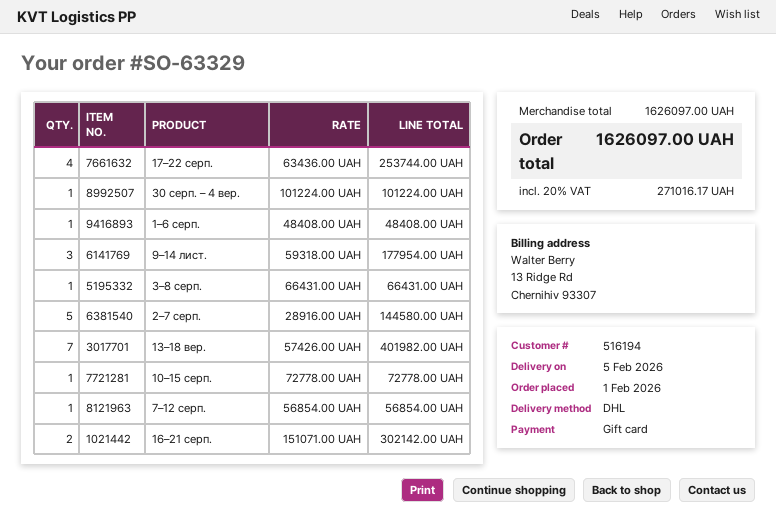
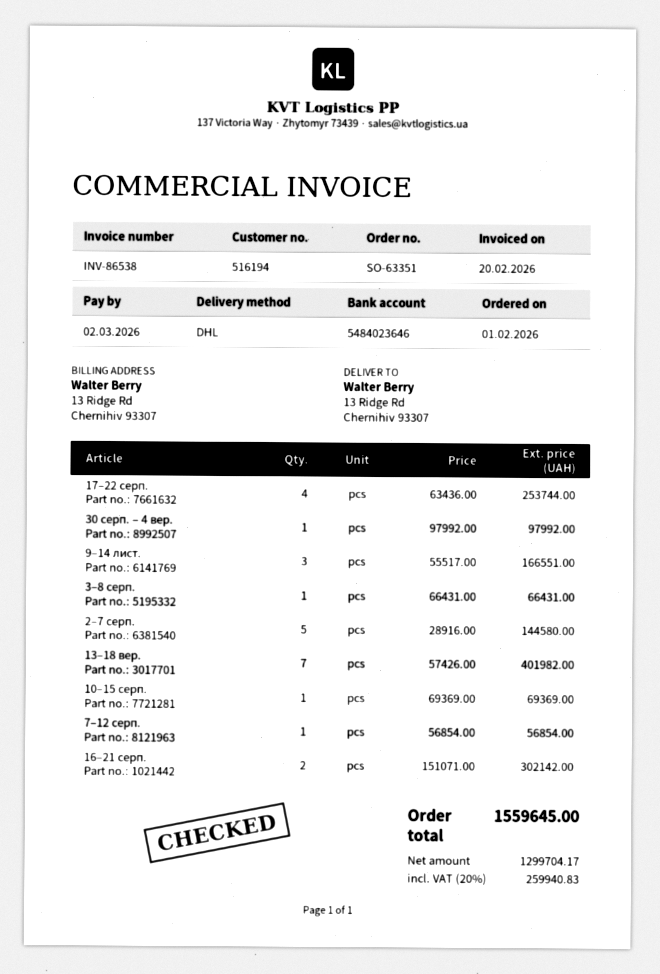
order number: SO-63329 -> SO-63351
30 серп. – 4 вер.: 1 x 101224.00 = 101224.00 -> 1 x 97992.00 = 97992.00
1–6 серп.: 1 x 48408.00 = 48408.00 -> none
9–14 лист.: 3 x 59318.00 = 177954.00 -> 3 x 55517.00 = 166551.00
10–15 серп.: 1 x 72778.00 = 72778.00 -> 1 x 69369.00 = 69369.00
tax: 20% = 271016.17 -> 20% = 259940.83
total: 1626097.00 -> 1559645.00

